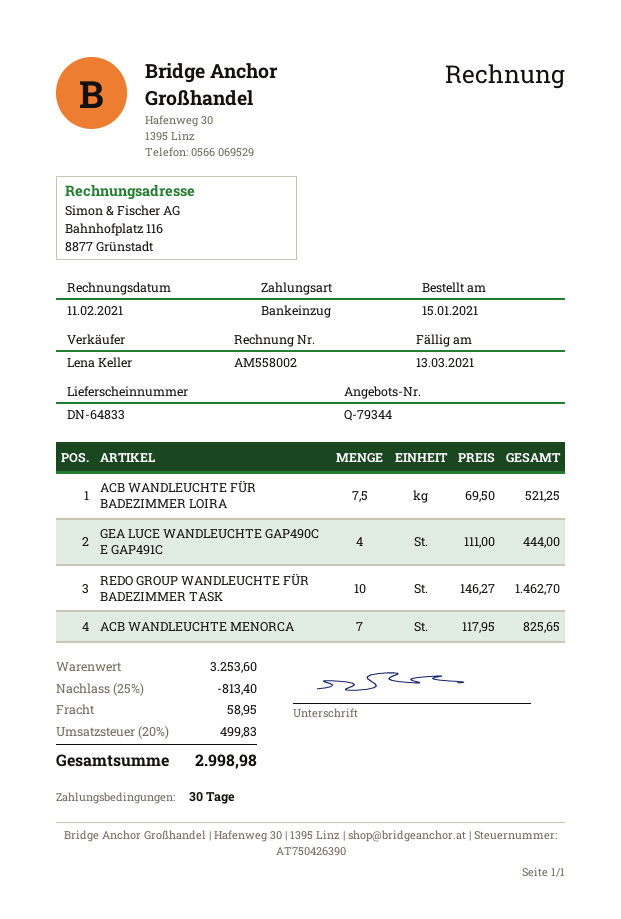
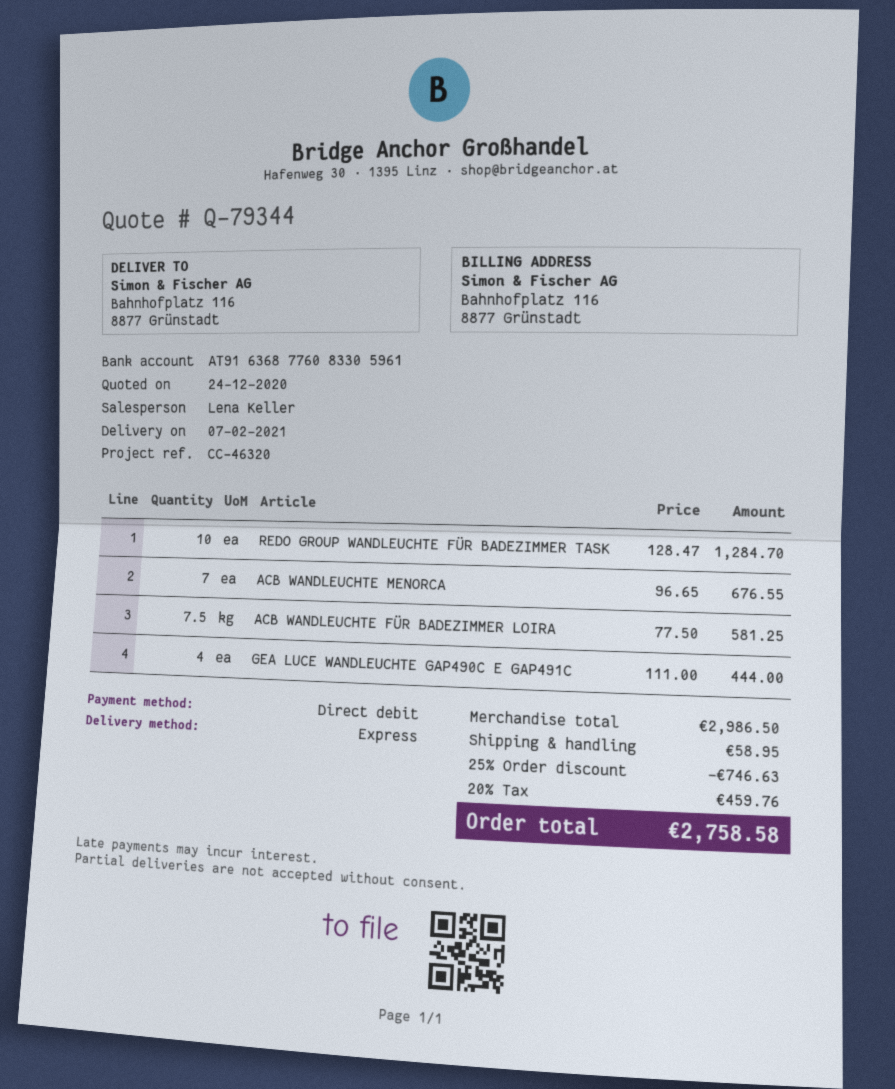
ACB WANDLEUCHTE FÜR BADEZIMMER LOIRA: 7.5 x 69.50 = 521.25 -> 7.5 x 77.50 = 581.25
REDO GROUP WANDLEUCHTE FÜR BADEZIMMER TASK: 10 x 146.27 = 1462.70 -> 10 x 128.47 = 1284.70
ACB WANDLEUCHTE MENORCA: 7 x 117.95 = 825.65 -> 7 x 96.65 = 676.55
subtotal: 3253.60 -> 2986.50
discount: 25% = 813.40 -> 25% = 746.63
tax: 20% = 499.83 -> 20% = 459.76
total: 2998.98 -> 2758.58

